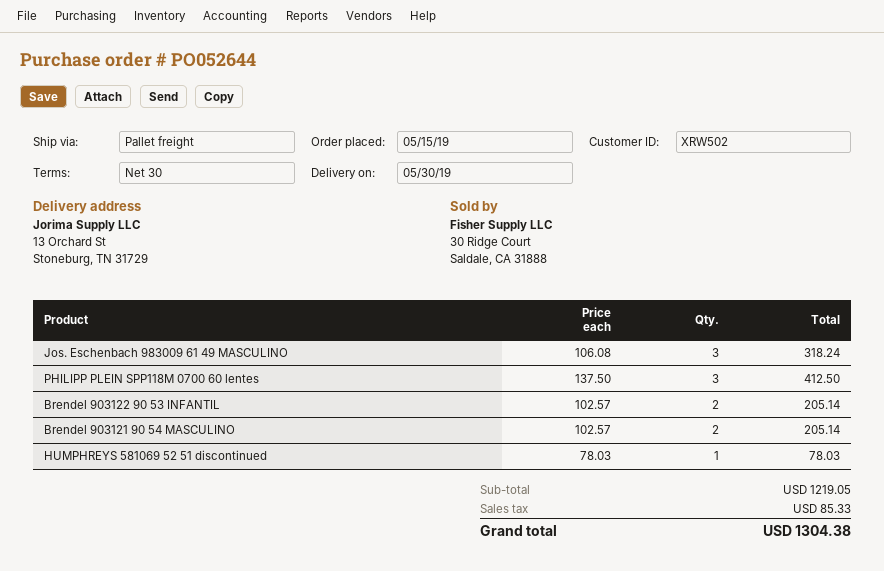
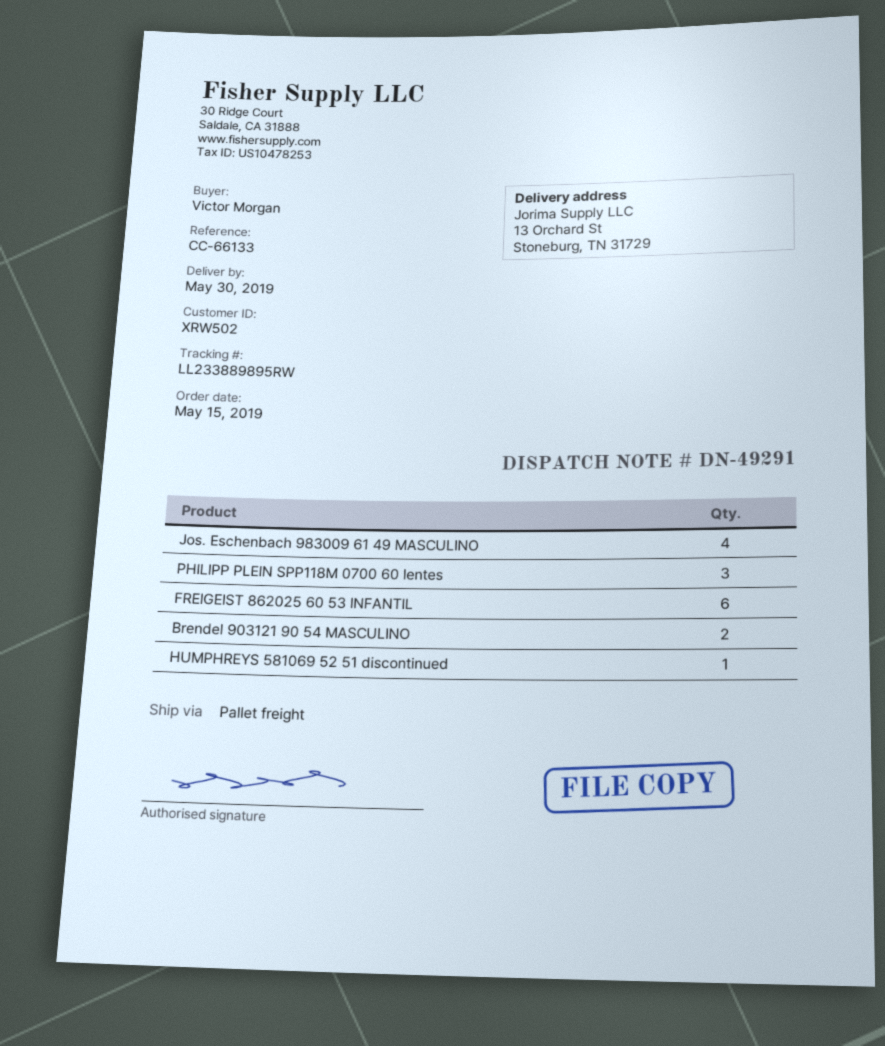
Jos. Eschenbach 983009 61 49 MASCULINO: 3 -> 4
Brendel 903122 90 53 INFANTIL: 2 -> none
FREIGEIST 862025 60 53 INFANTIL: none -> 6

